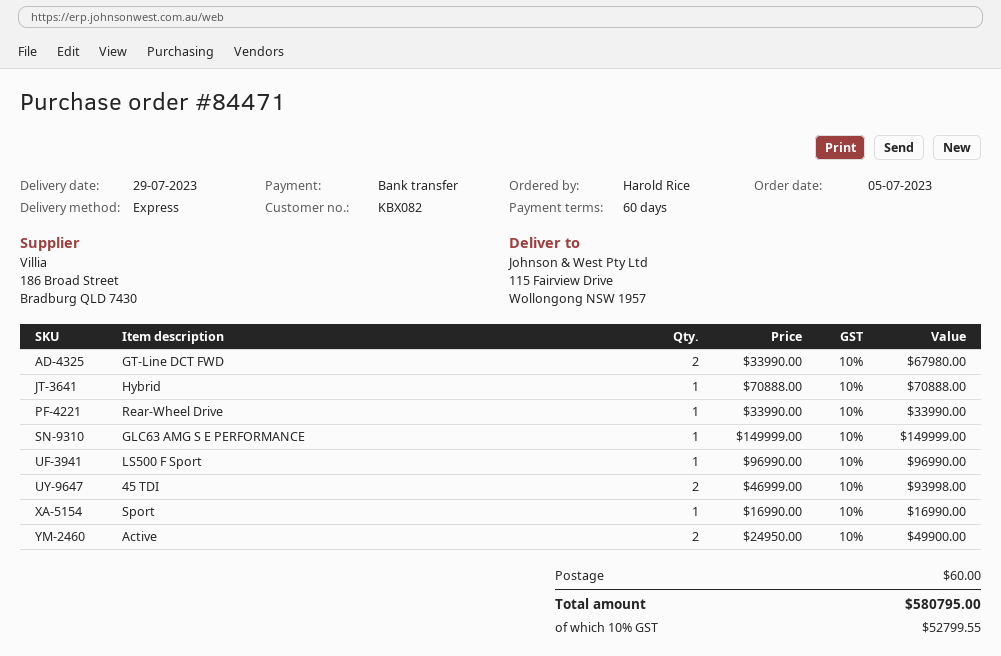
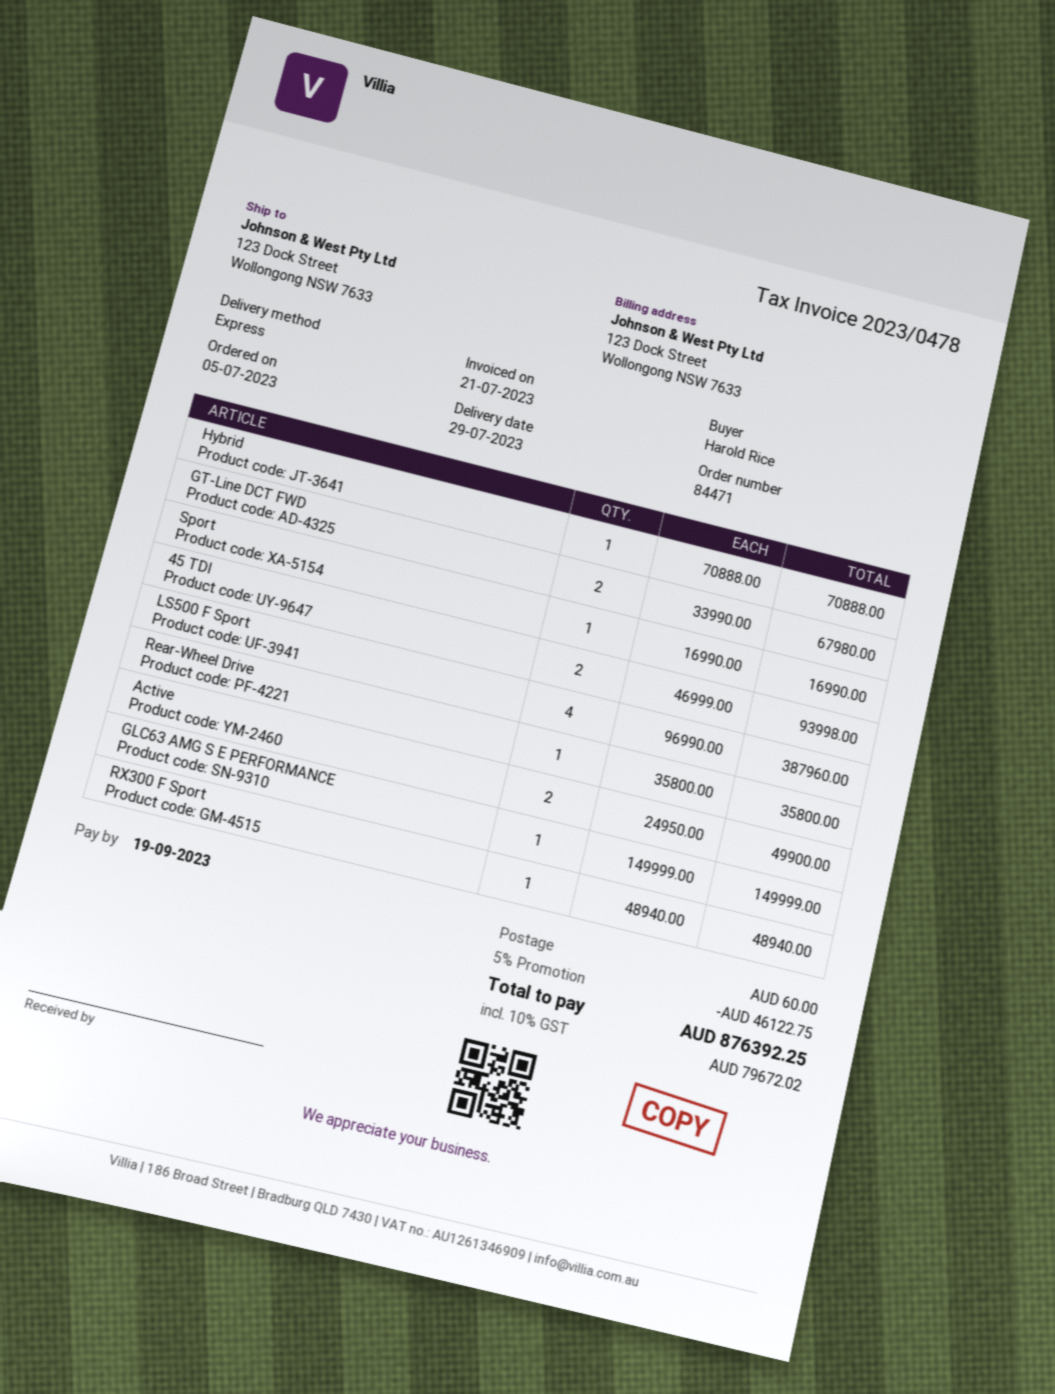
ship to: 115 Fairview Drive, Wollongong NSW 1957 -> 123 Dock Street, Wollongong NSW 7633
Rear-Wheel Drive: 1 x 33990.00 = 33990.00 -> 1 x 35800.00 = 35800.00
LS500 F Sport: 1 x 96990.00 = 96990.00 -> 4 x 96990.00 = 387960.00
RX300 F Sport: none -> 1 x 48940.00 = 48940.00
discount: none -> 5% = 46122.75
tax: 10% = 52799.55 -> 10% = 79672.02
total: 580795.00 -> 876392.25

